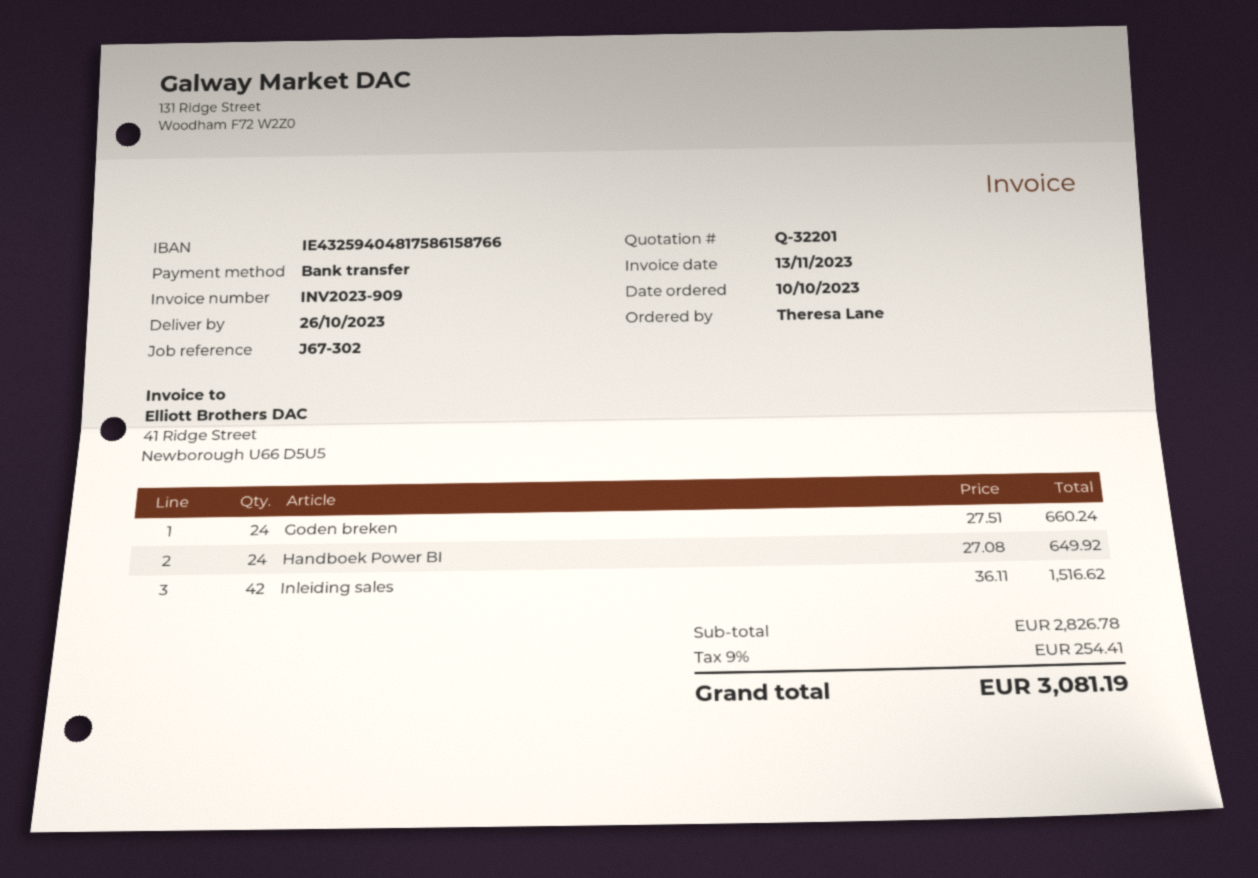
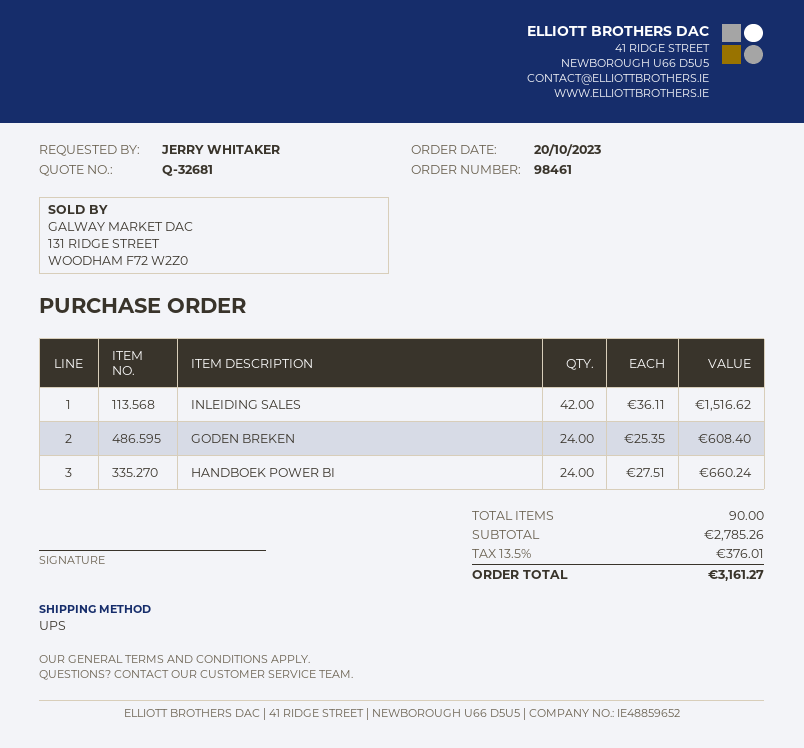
quote number: Q-32201 -> Q-32681
order date: 2023-10-10 -> 2023-10-20
ordered by: Theresa Lane -> JERRY WHITAKER
Goden breken: 24 x 27.51 = 660.24 -> 24 x 25.35 = 608.40
Handboek Power BI: 24 x 27.08 = 649.92 -> 24 x 27.51 = 660.24
subtotal: 2826.78 -> 2785.26
tax: 9% = 254.41 -> 13.5% = 376.01
total: 3081.19 -> 3161.27

